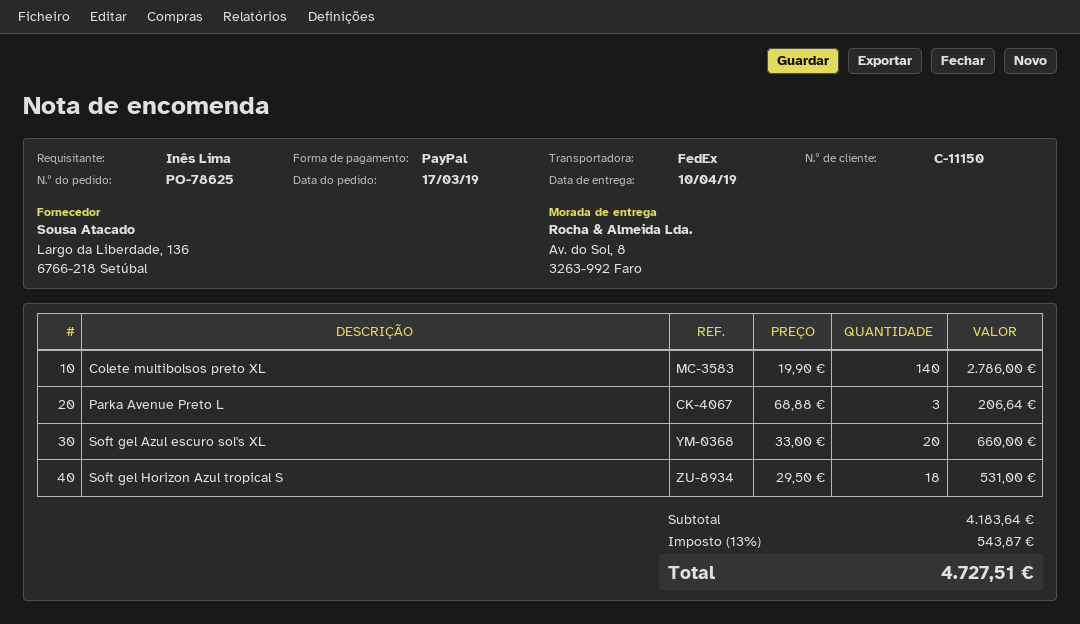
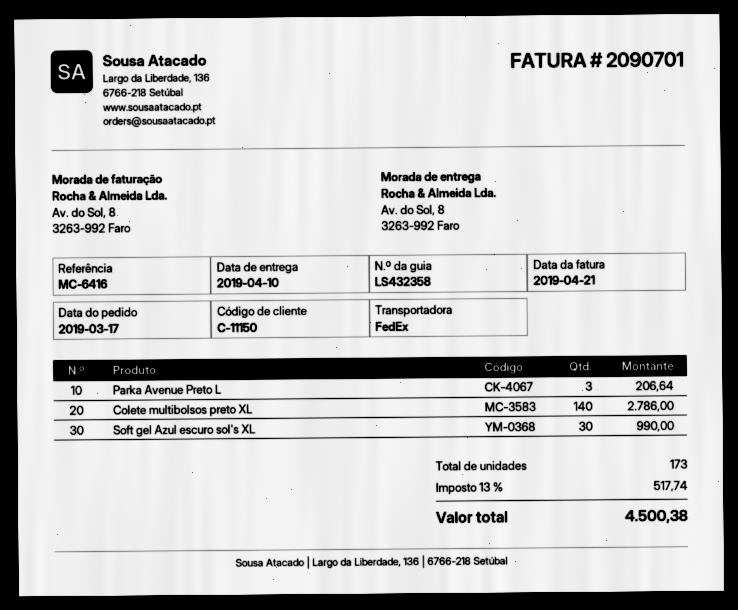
Soft gel Azul escuro sol's XL: 20 for 660.00 -> 30 for 990.00
Soft gel Horizon Azul tropical S: 18 for 531.00 -> none
tax: 13% = 543.87 -> 13% = 517.74
total: 4727.51 -> 4500.38

